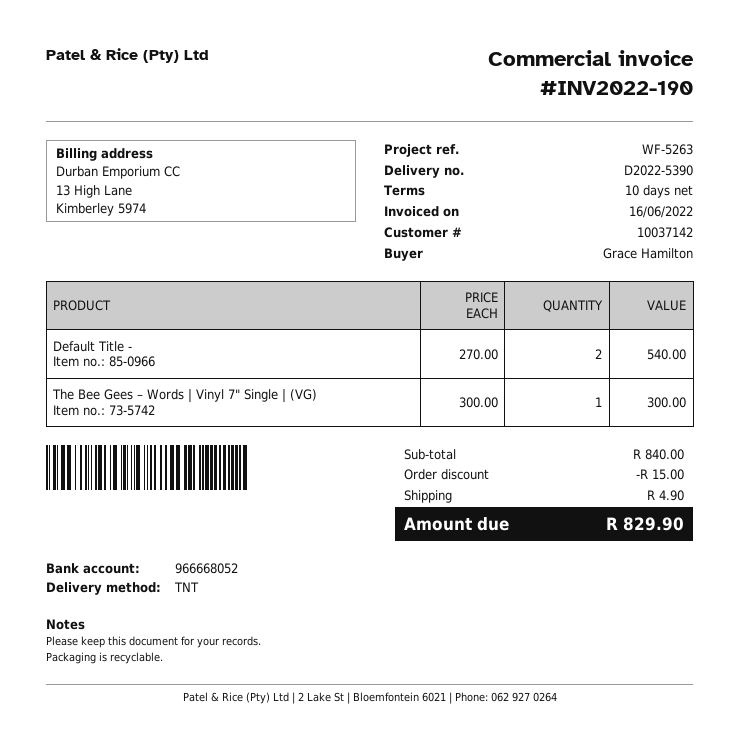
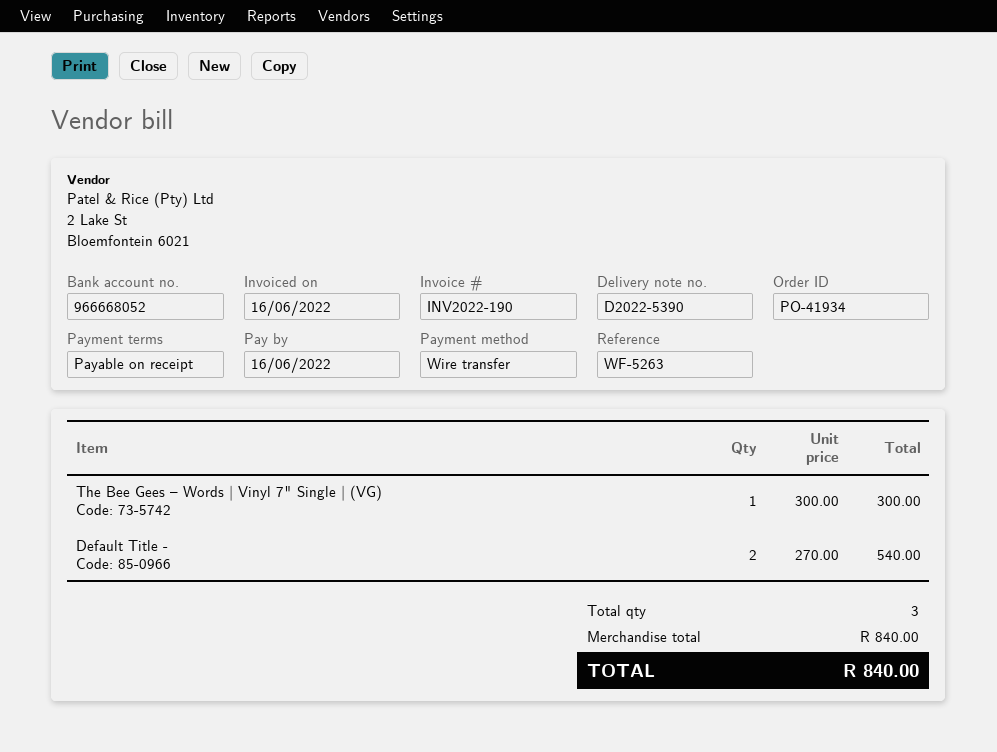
payment terms: 10 days -> on receipt
discount: 15.00 -> none
shipping: 4.90 -> none
total: 829.90 -> 840.00

